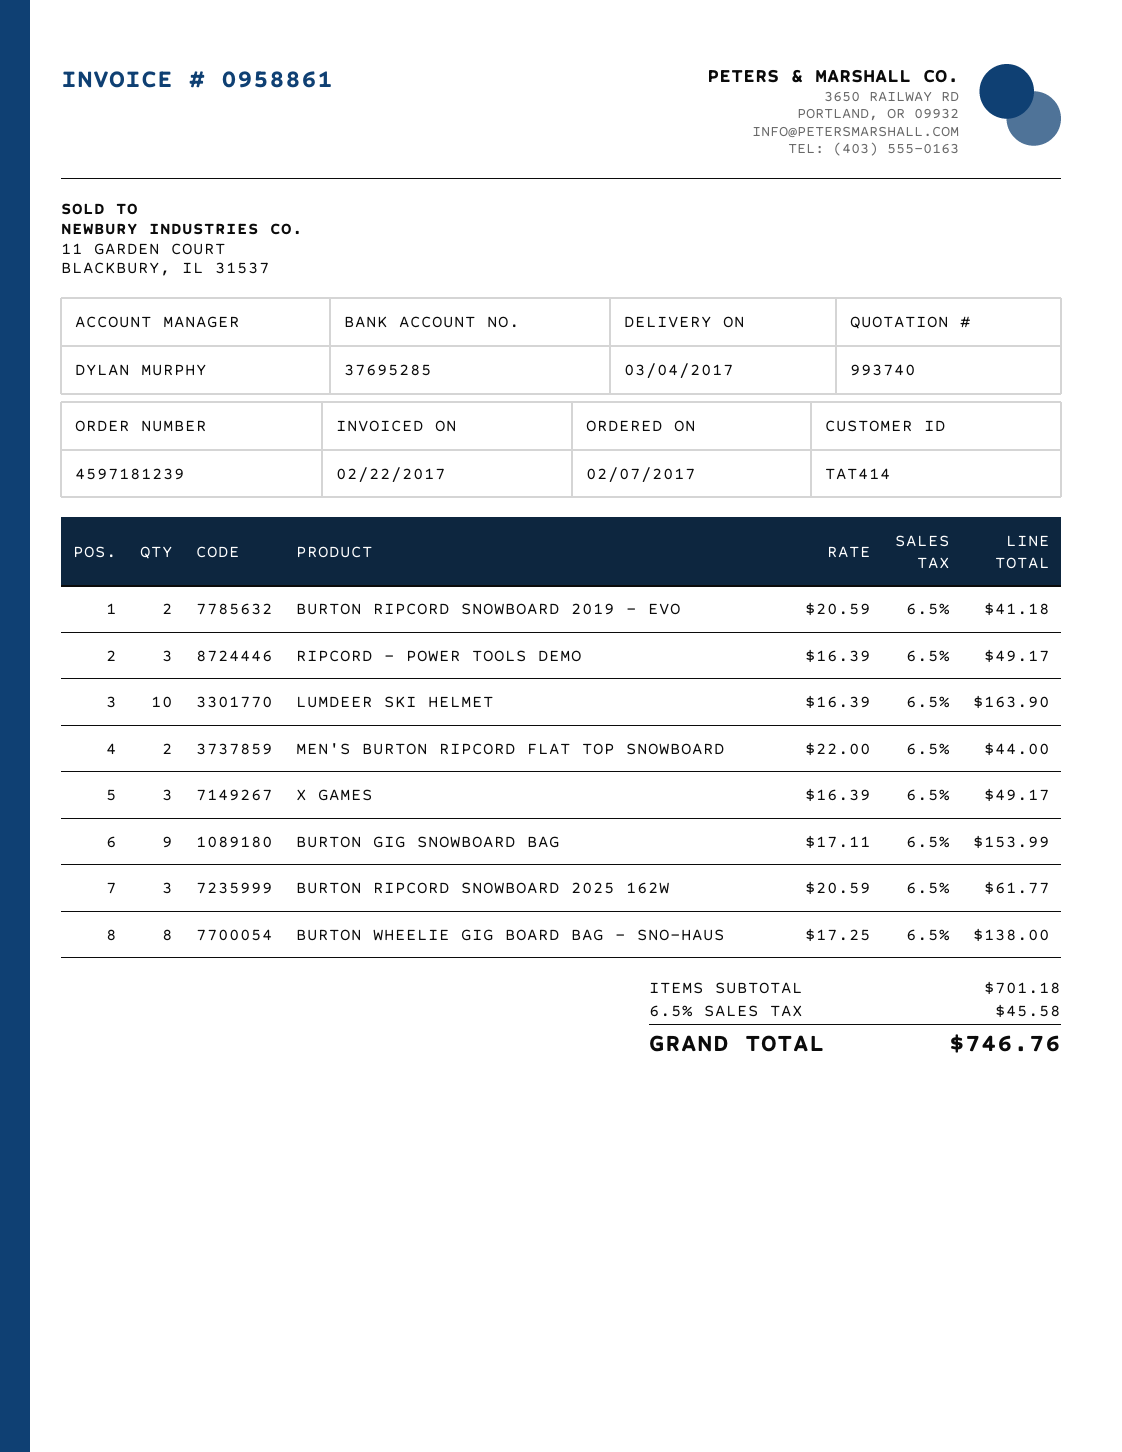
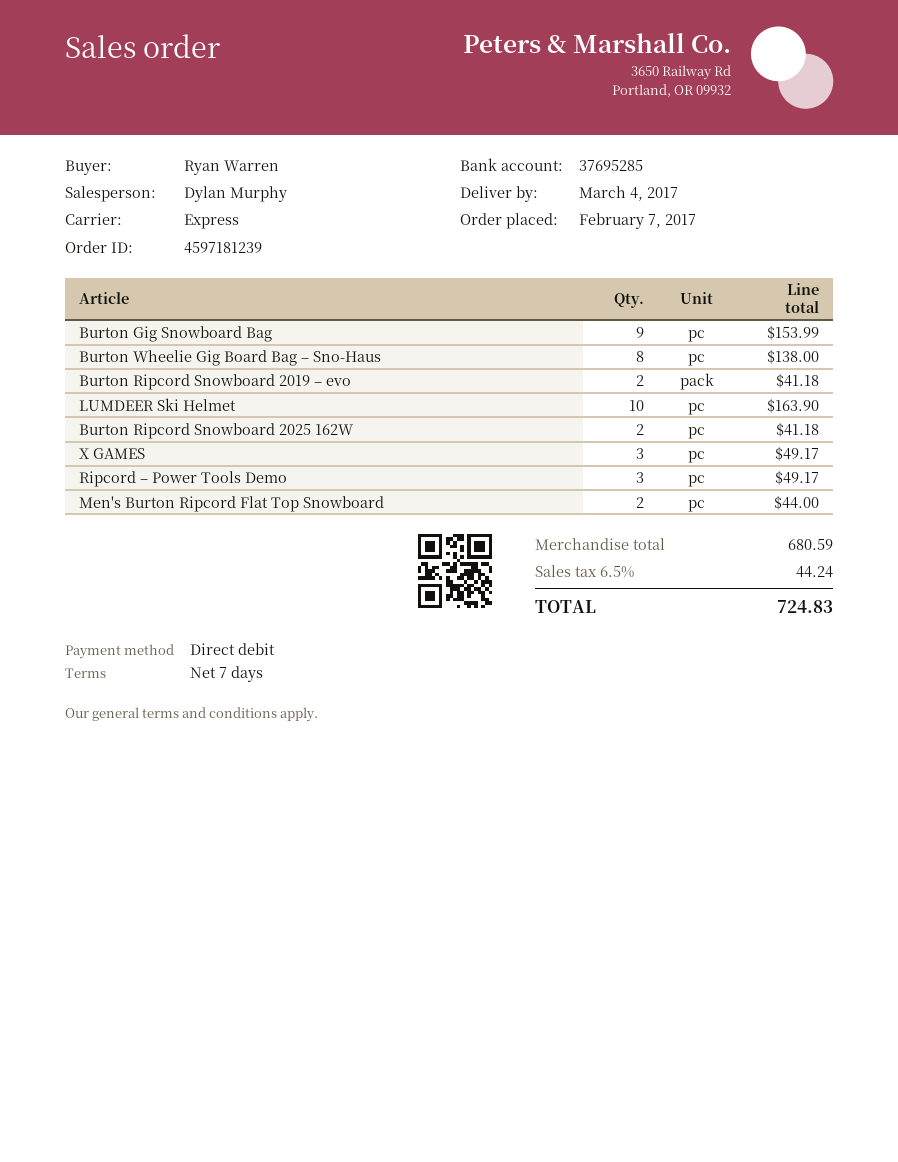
BURTON RIPCORD SNOWBOARD 2025 162W: 3 for 61.77 -> 2 for 41.18
subtotal: 701.18 -> 680.59
tax: 6.5% = 45.58 -> 6.5% = 44.24
total: 746.76 -> 724.83

